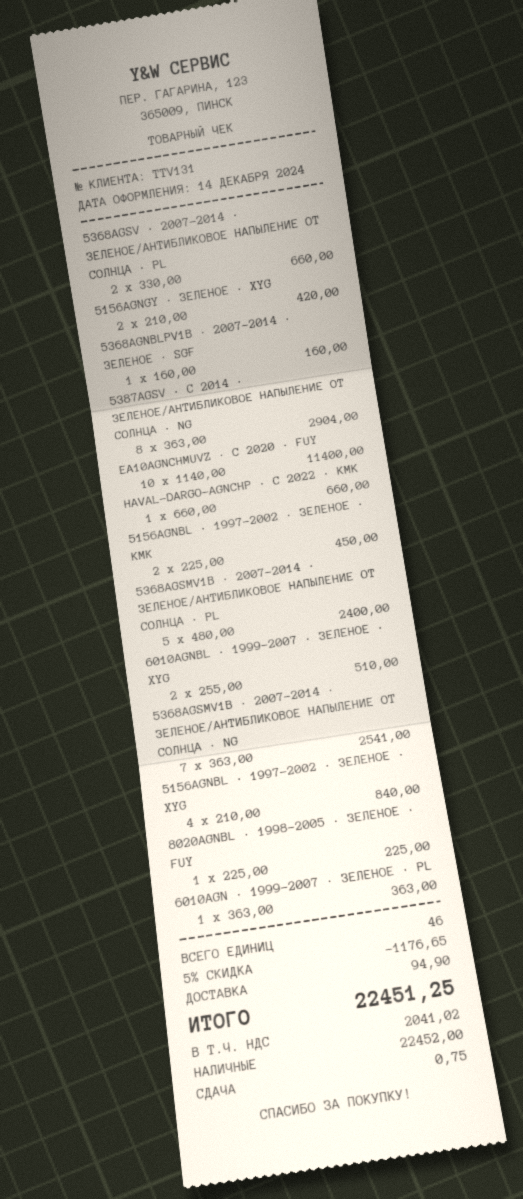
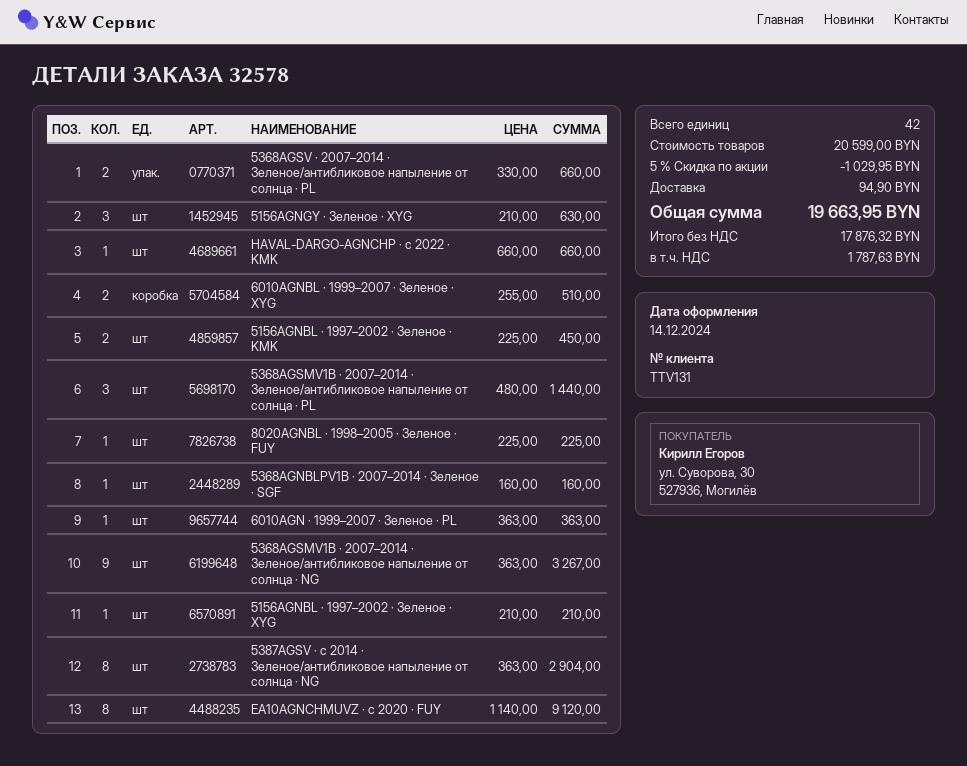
5156AGNGY · ЗЕЛЕНОЕ · XYG: 2 x 210.00 = 420.00 -> 3 x 210.00 = 630.00
EA10AGNCHMUVZ · С 2020 · FUY: 10 x 1140.00 = 11400.00 -> 8 x 1140.00 = 9120.00
5368AGSMV1B · 2007–2014 · ЗЕЛЕНОЕ/АНТИБЛИКОВОЕ НАПЫЛЕНИЕ ОТ СОЛНЦА · PL: 5 x 480.00 = 2400.00 -> 3 x 480.00 = 1440.00
5368AGSMV1B · 2007–2014 · ЗЕЛЕНОЕ/АНТИБЛИКОВОЕ НАПЫЛЕНИЕ ОТ СОЛНЦА · NG: 7 x 363.00 = 2541.00 -> 9 x 363.00 = 3267.00
5156AGNBL · 1997–2002 · ЗЕЛЕНОЕ · XYG: 4 x 210.00 = 840.00 -> 1 x 210.00 = 210.00
total quantity: 46 -> 42
discount: 5% = 1176.65 -> 5% = 1029.95
tax: 2041.02 -> 1787.63
total: 22451.25 -> 19663.95

